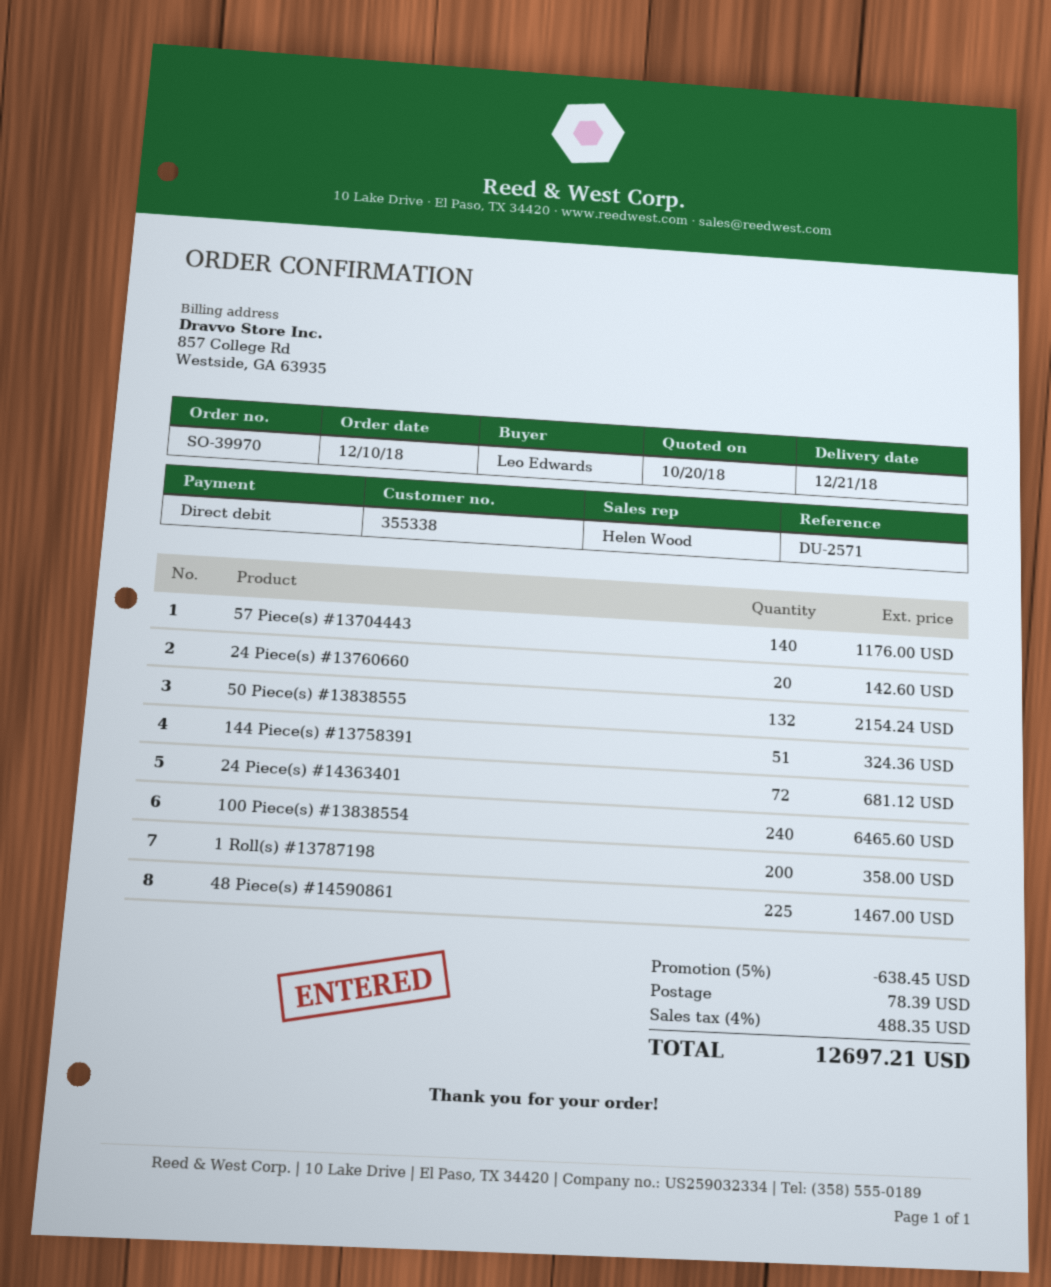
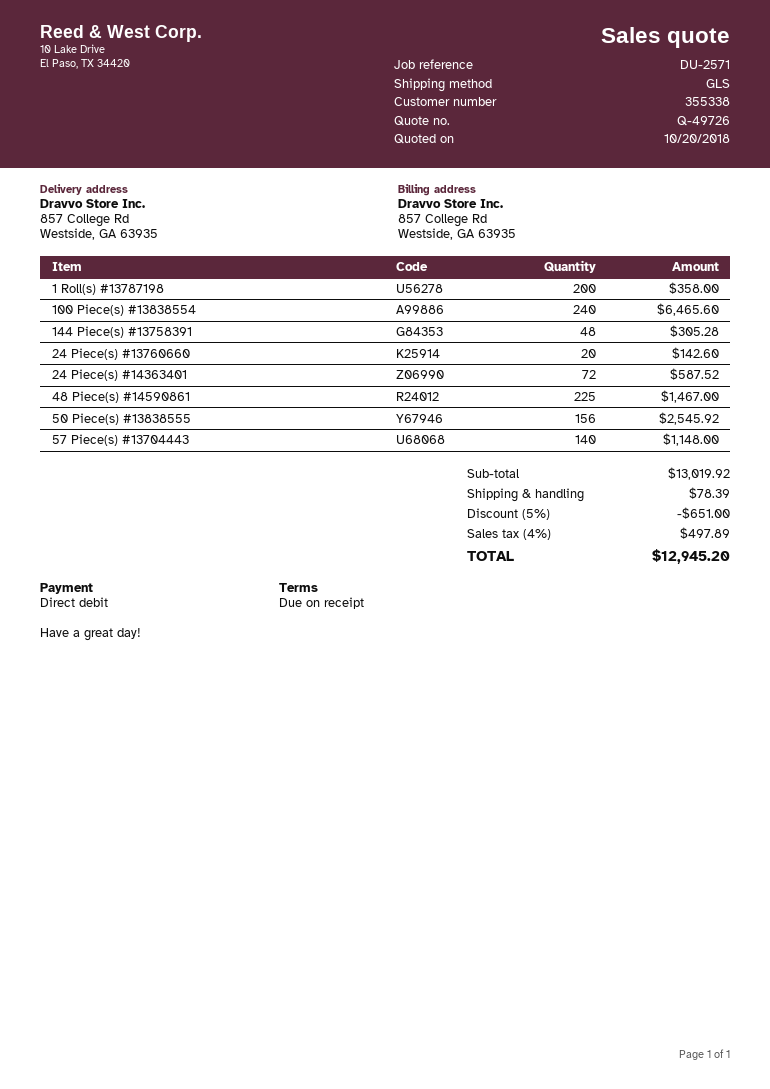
57 Piece(s) #13704443: 140 for 1176.00 -> 140 for 1148.00
50 Piece(s) #13838555: 132 for 2154.24 -> 156 for 2545.92
144 Piece(s) #13758391: 51 for 324.36 -> 48 for 305.28
24 Piece(s) #14363401: 72 for 681.12 -> 72 for 587.52
discount: 5% = 638.45 -> 5% = 651.00
tax: 4% = 488.35 -> 4% = 497.89
total: 12697.21 -> 12945.20

